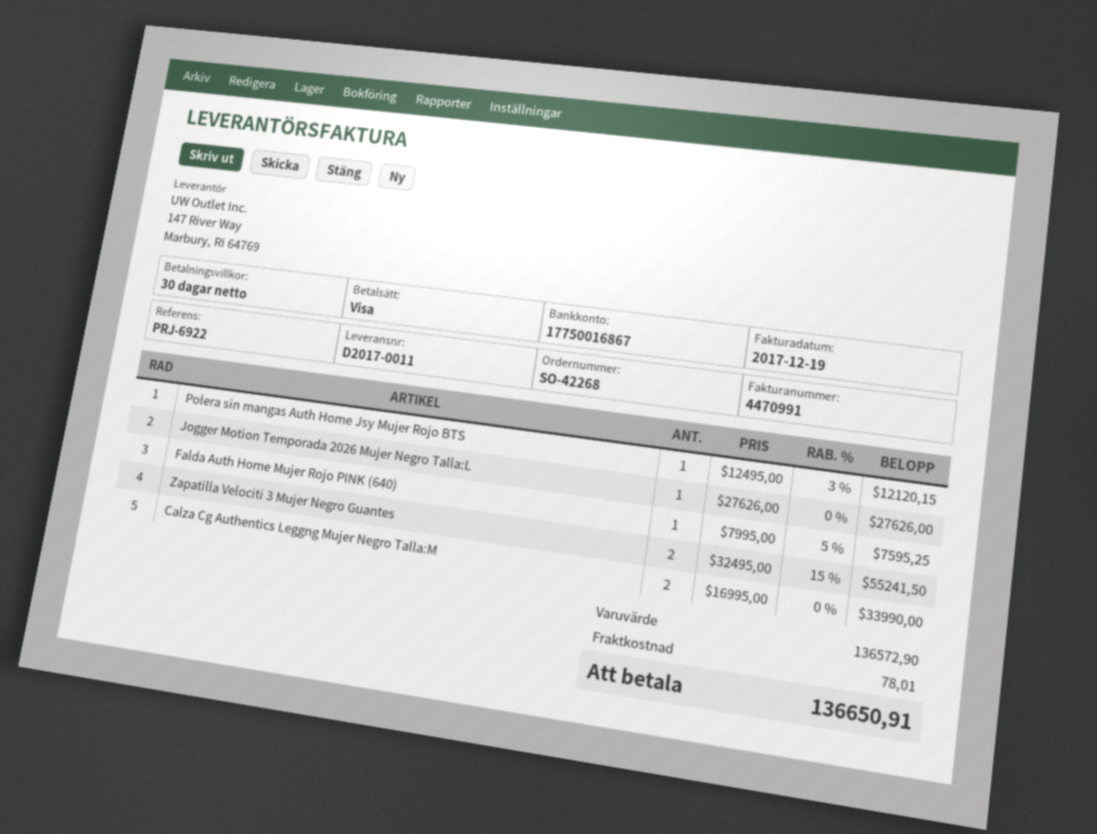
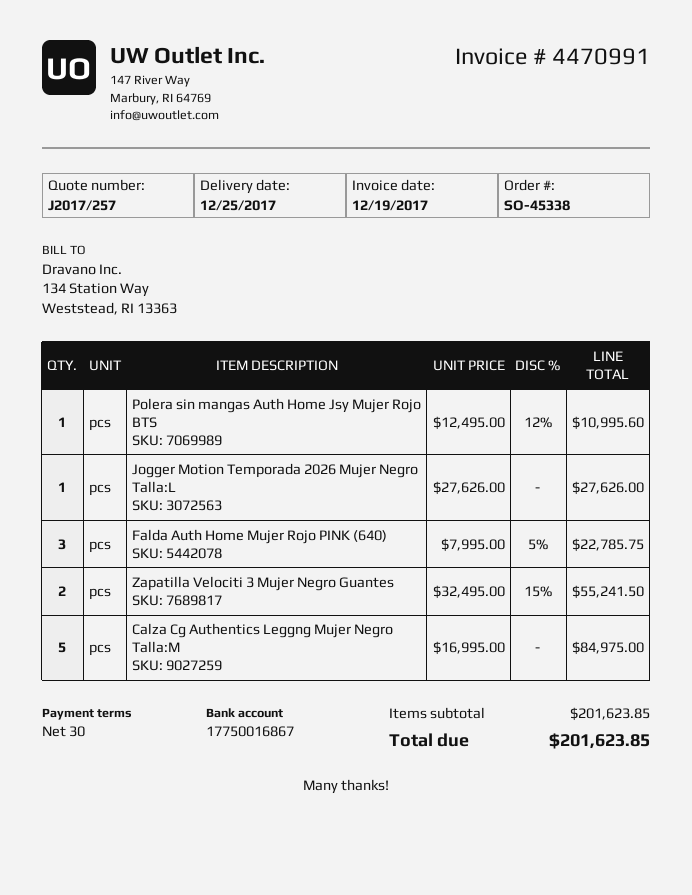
order number: SO-42268 -> SO-45338
Polera sin mangas Auth Home Jsy Mujer Rojo BTS: 1 x 12495.00 - 3% = 12120.15 -> 1 x 12495.00 - 12% = 10995.60
Falda Auth Home Mujer Rojo PINK (640): 1 x 7995.00 - 5% = 7595.25 -> 3 x 7995.00 - 5% = 22785.75
Calza Cg Authentics Leggng Mujer Negro Talla:M: 2 x 16995.00 = 33990.00 -> 5 x 16995.00 = 84975.00
subtotal: 136572.90 -> 201623.85
shipping: 78.01 -> none
total: 136650.91 -> 201623.85

